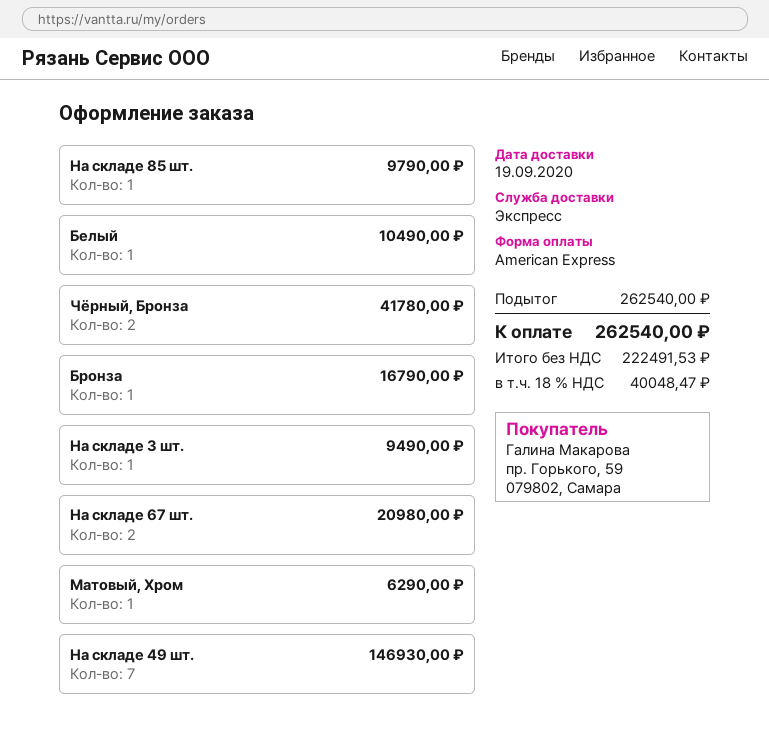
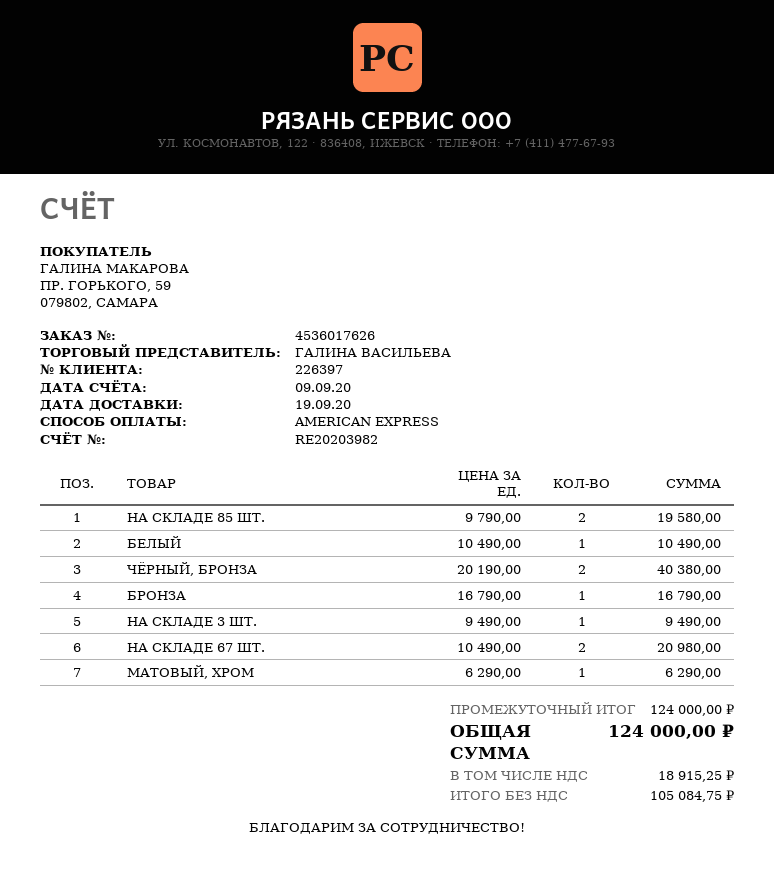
На складе 85 шт.: 1 for 9790.00 -> 2 for 19580.00
Чёрный, Бронза: 2 for 41780.00 -> 2 for 40380.00
На складе 49 шт.: 7 for 146930.00 -> none
subtotal: 262540.00 -> 124000.00
net: 222491.53 -> 105084.75
tax: 40048.47 -> 18915.25
total: 262540.00 -> 124000.00

